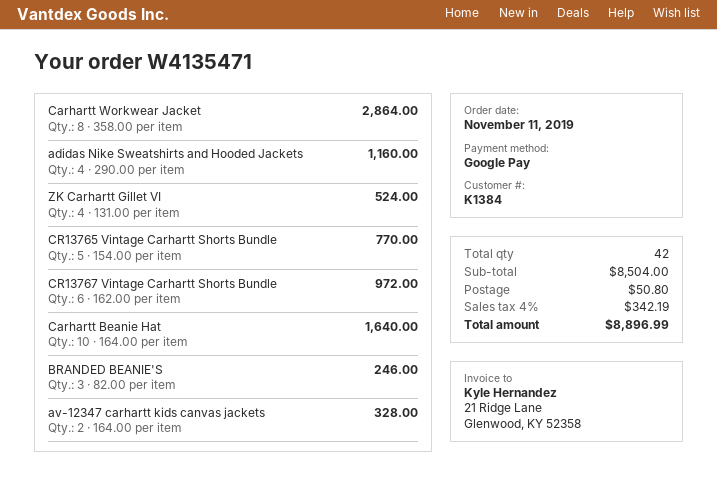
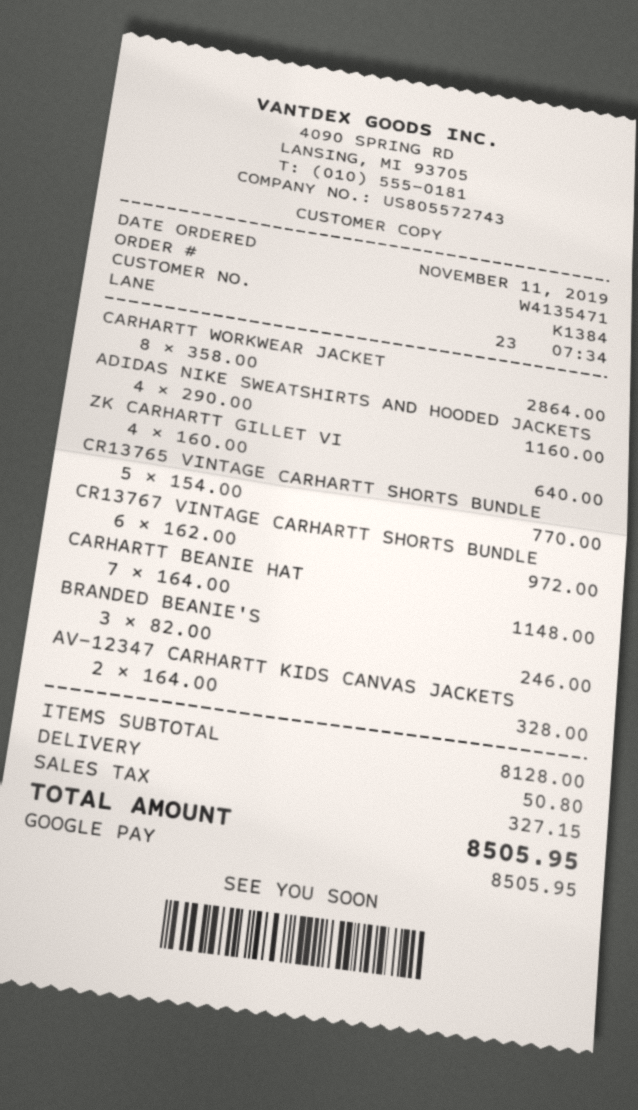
ZK Carhartt Gillet VI: 4 x 131.00 = 524.00 -> 4 x 160.00 = 640.00
Carhartt Beanie Hat: 10 x 164.00 = 1640.00 -> 7 x 164.00 = 1148.00
subtotal: 8504.00 -> 8128.00
tax: 342.19 -> 327.15
total: 8896.99 -> 8505.95

